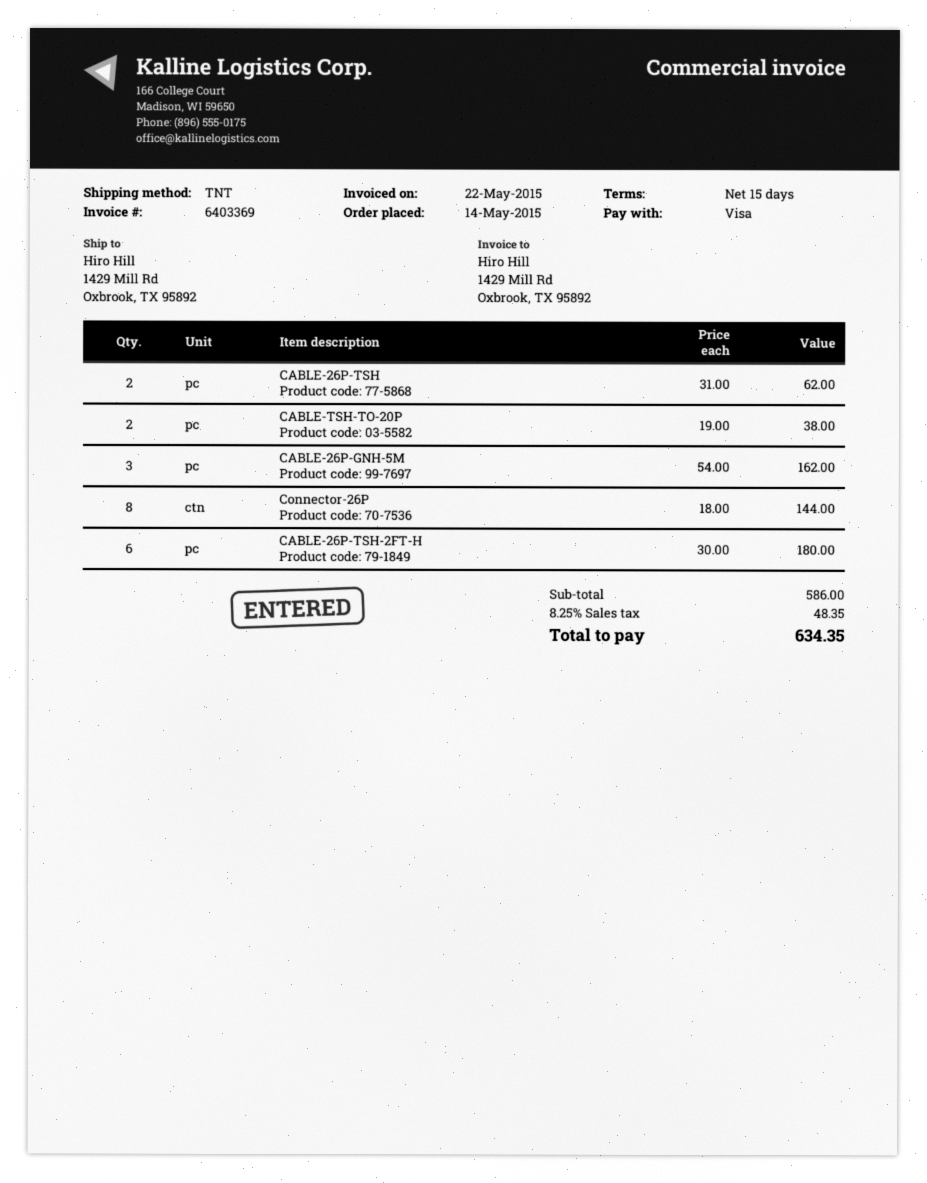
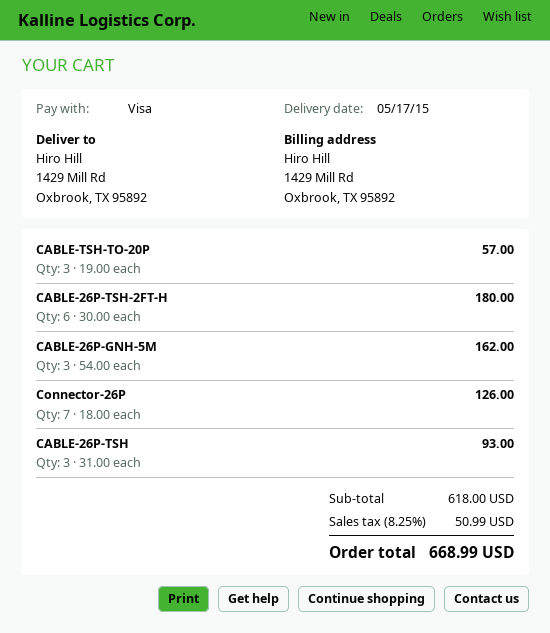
CABLE-26P-TSH: 2 x 31.00 = 62.00 -> 3 x 31.00 = 93.00
CABLE-TSH-TO-20P: 2 x 19.00 = 38.00 -> 3 x 19.00 = 57.00
Connector-26P: 8 x 18.00 = 144.00 -> 7 x 18.00 = 126.00
subtotal: 586.00 -> 618.00
tax: 8.25% = 48.35 -> 8.25% = 50.99
total: 634.35 -> 668.99

